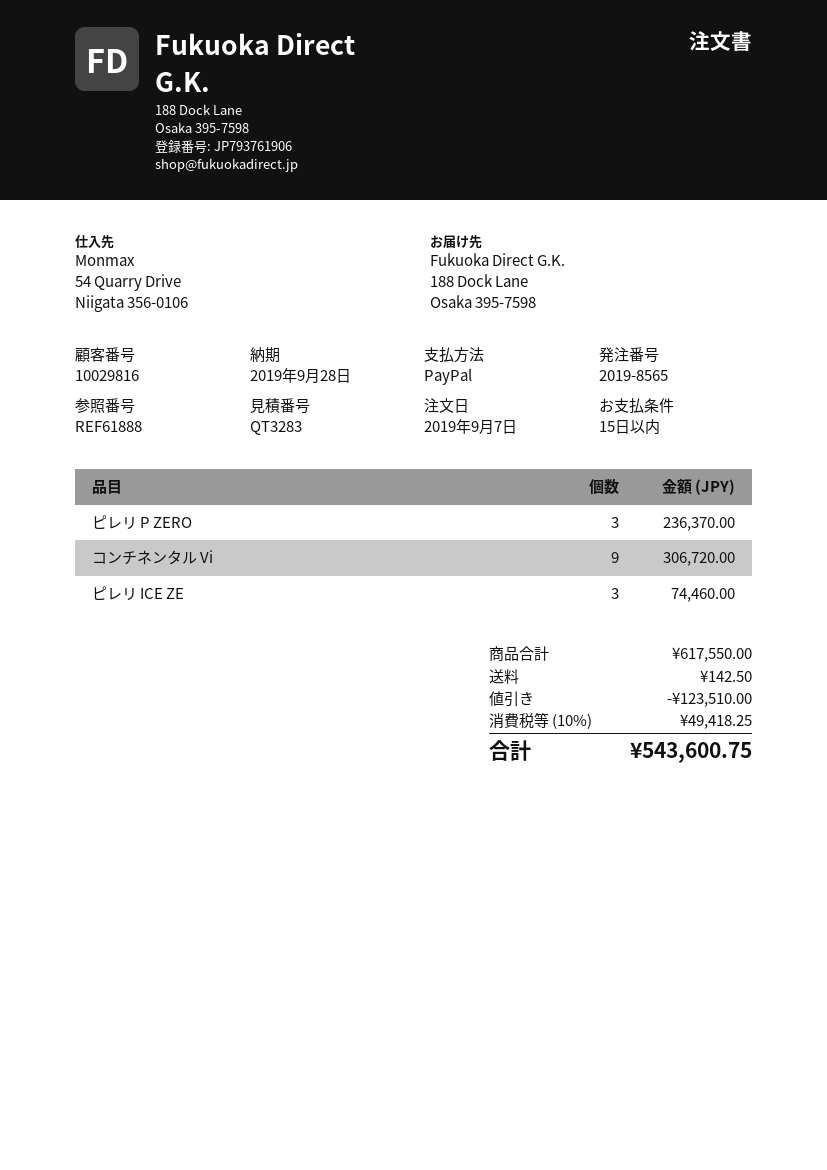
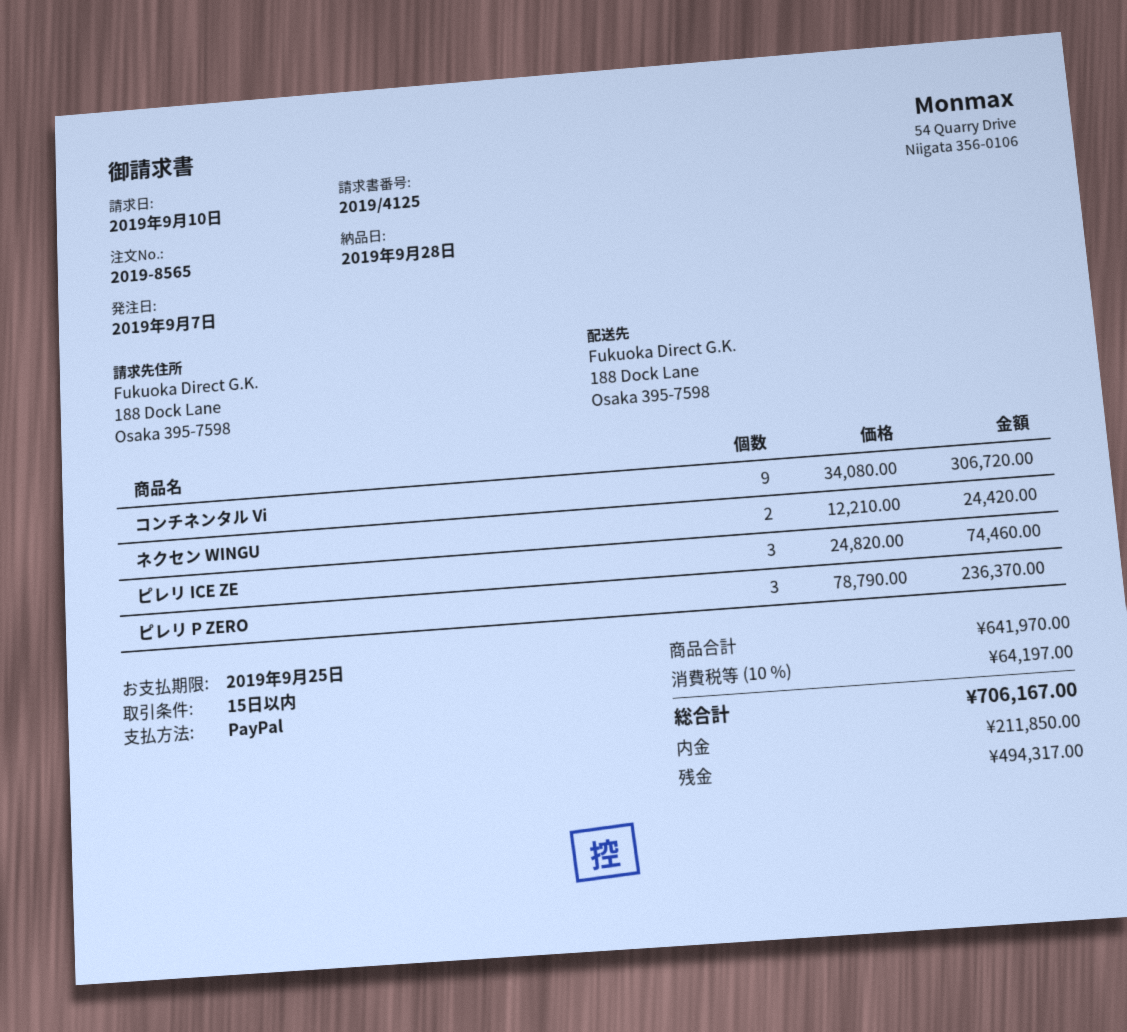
ネクセン WINGU: none -> 2 for 24420.00
subtotal: 617550.00 -> 641970.00
discount: 123510.00 -> none
shipping: 142.50 -> none
tax: 10% = 49418.25 -> 10% = 64197.00
total: 543600.75 -> 706167.00

